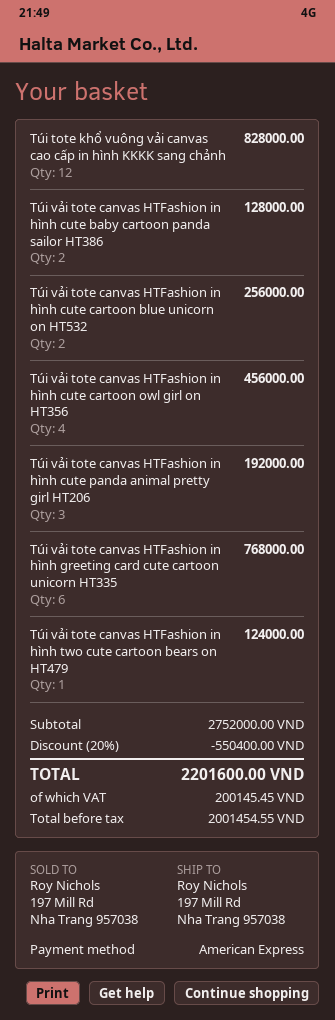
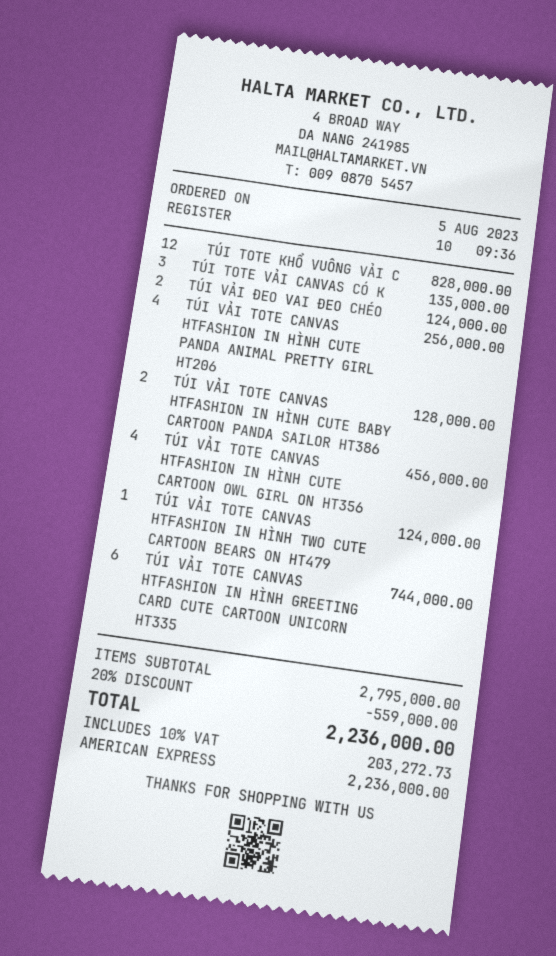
Túi vải tote canvas HTFashion in hình cute cartoon blue unicorn on HT532: 2 for 256000.00 -> none
Túi vải tote canvas HTFashion in hình cute panda animal pretty girl HT206: 3 for 192000.00 -> 4 for 256000.00
Túi vải tote canvas HTFashion in hình greeting card cute cartoon unicorn HT335: 6 for 768000.00 -> 6 for 744000.00
TÚI TOTE VẢI CANVAS CÓ K: none -> 3 for 135000.00
TÚI VẢI ĐEO VAI ĐEO CHÉO: none -> 2 for 124000.00
subtotal: 2752000.00 -> 2795000.00
discount: 20% = 550400.00 -> 20% = 559000.00
tax: 200145.45 -> 203272.73
total: 2201600.00 -> 2236000.00

